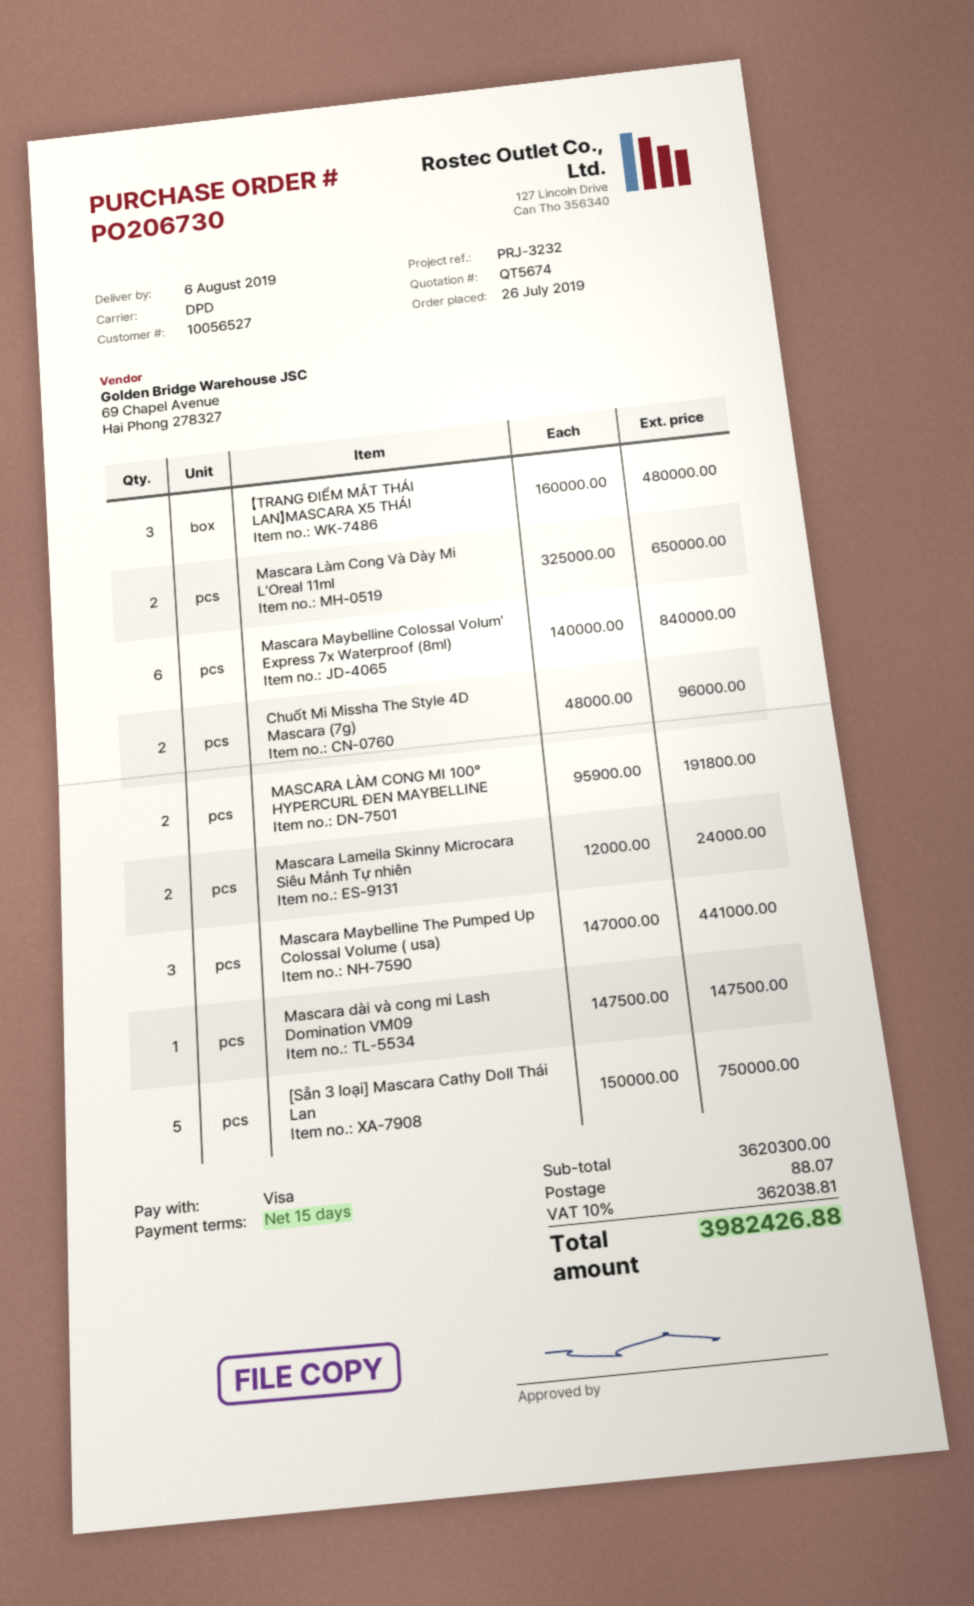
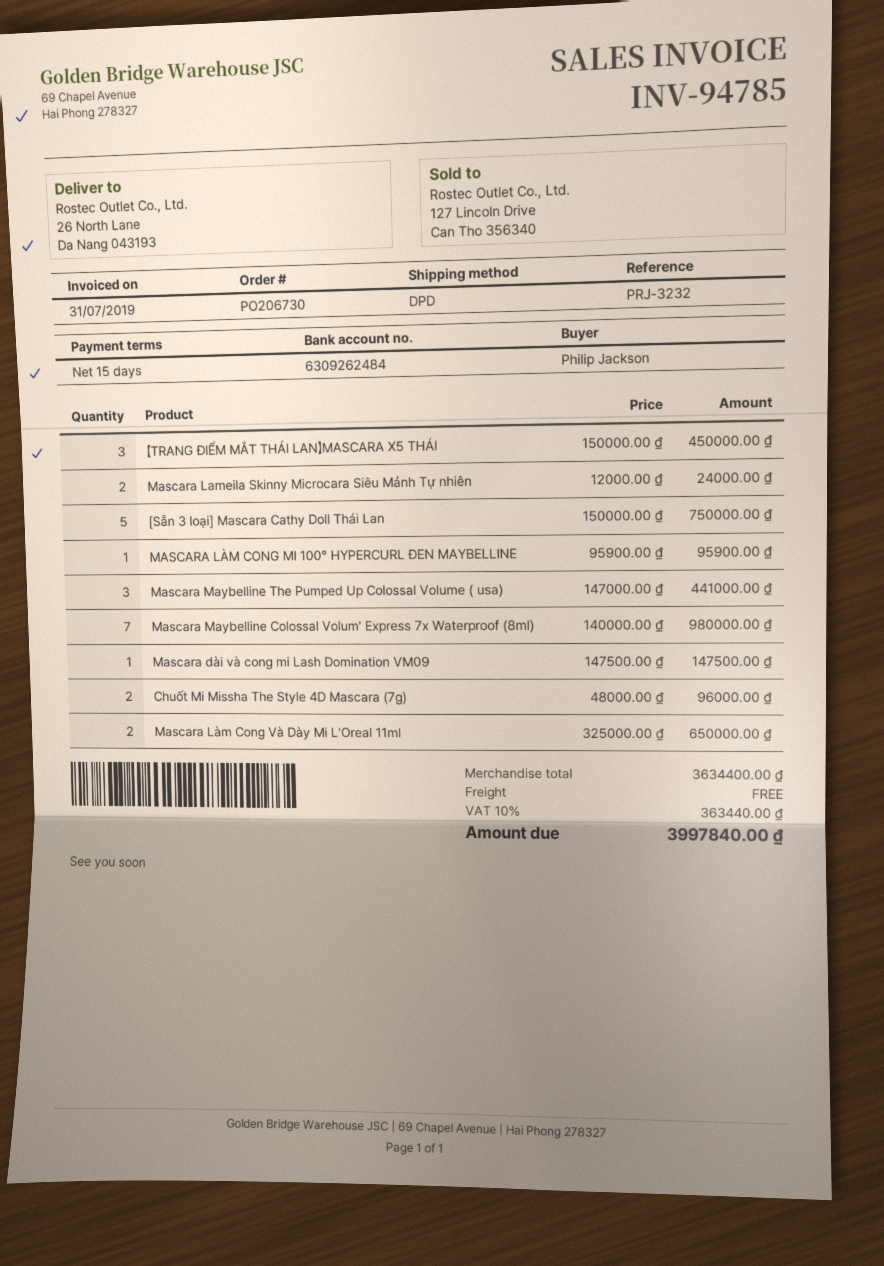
【TRANG ĐIỂM MẮT THÁI LAN】MASCARA X5 THÁI: 3 x 160000.00 = 480000.00 -> 3 x 150000.00 = 450000.00
Mascara Maybelline Colossal Volum' Express 7x Waterproof (8ml): 6 x 140000.00 = 840000.00 -> 7 x 140000.00 = 980000.00
MASCARA LÀM CONG MI 100° HYPERCURL ĐEN MAYBELLINE: 2 x 95900.00 = 191800.00 -> 1 x 95900.00 = 95900.00
subtotal: 3620300.00 -> 3634400.00
shipping: 88.07 -> 0.00
tax: 10% = 362038.81 -> 10% = 363440.00
total: 3982426.88 -> 3997840.00

